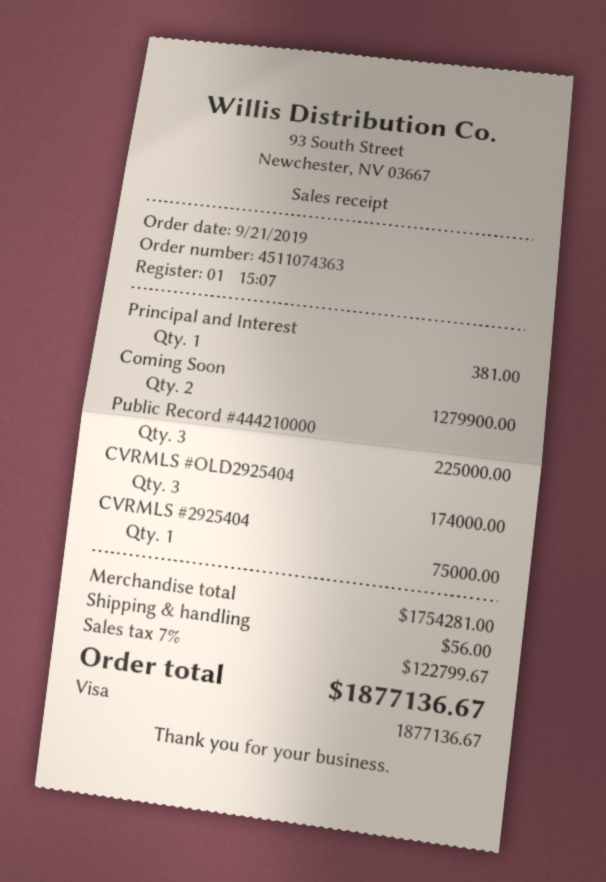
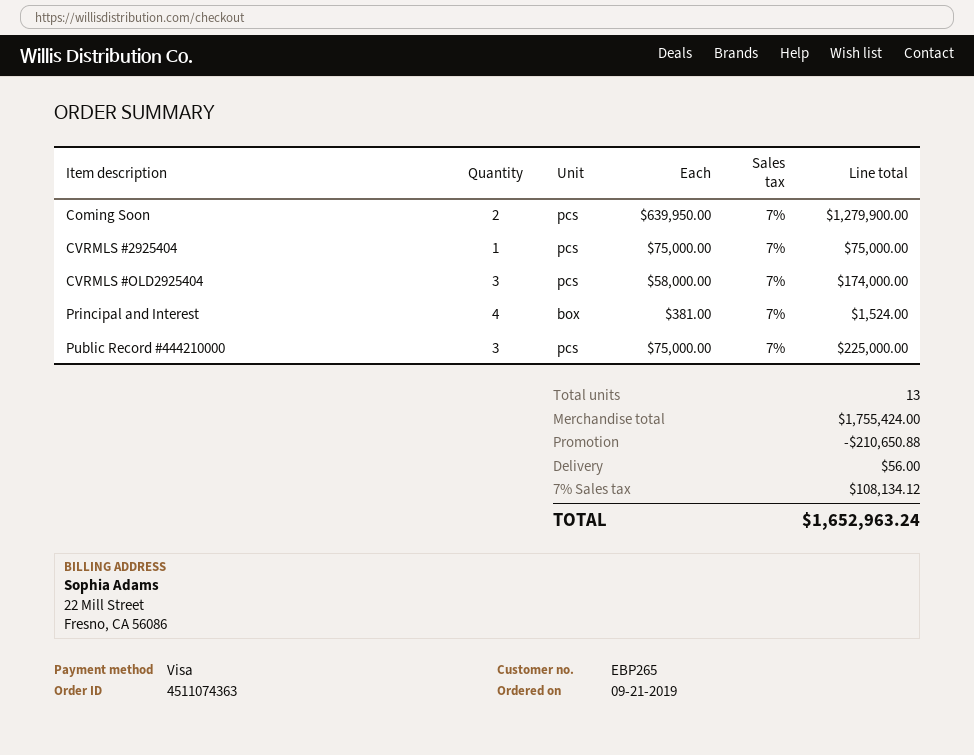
Principal and Interest: 1 for 381.00 -> 4 for 1524.00
subtotal: 1754281.00 -> 1755424.00
discount: none -> 210650.88
tax: 7% = 122799.67 -> 7% = 108134.12
total: 1877136.67 -> 1652963.24

